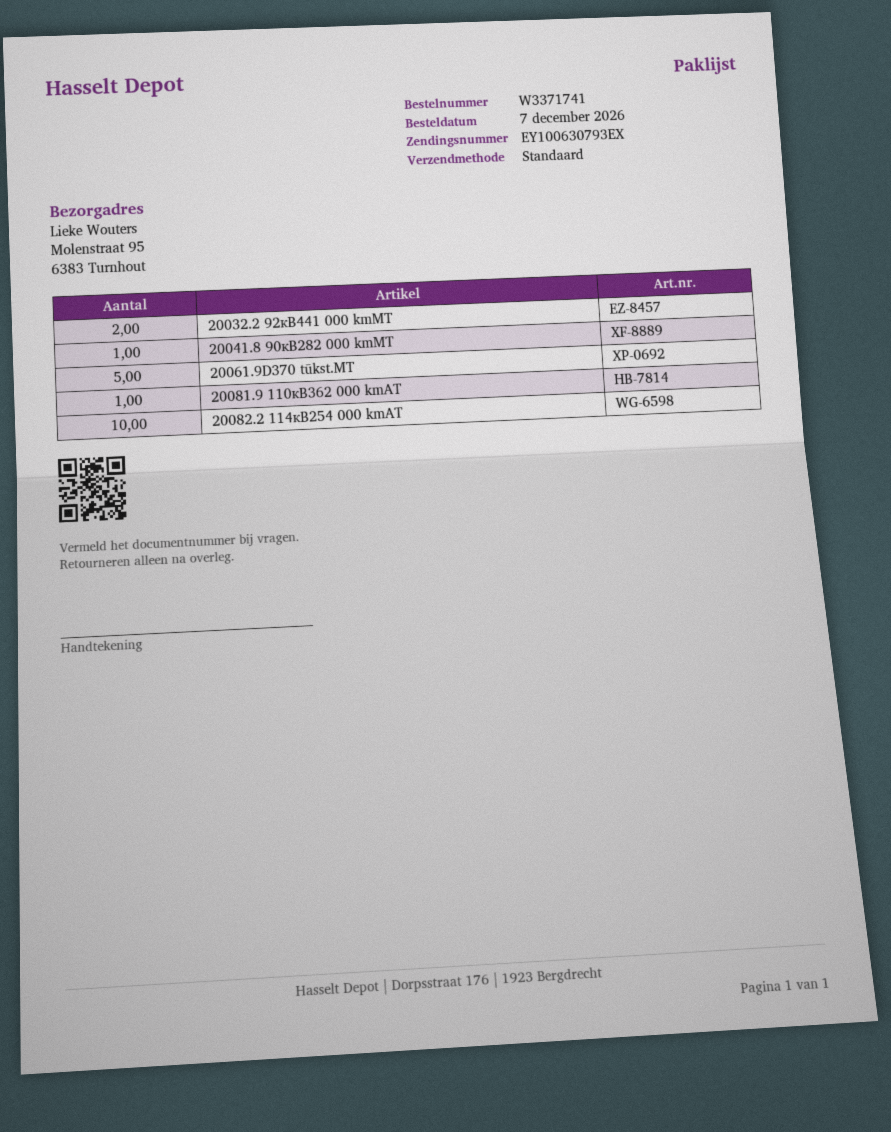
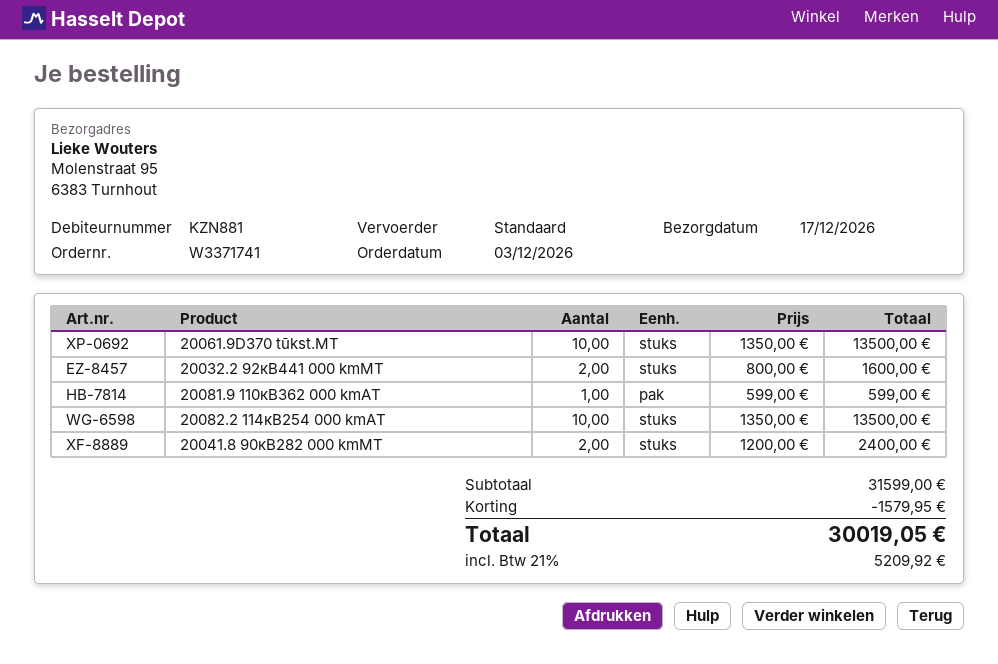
order date: 2026-12-07 -> 2026-12-03
20041.8 90кВ282 000 kmMT: 1 -> 2
20061.9D370 tūkst.MT: 5 -> 10

